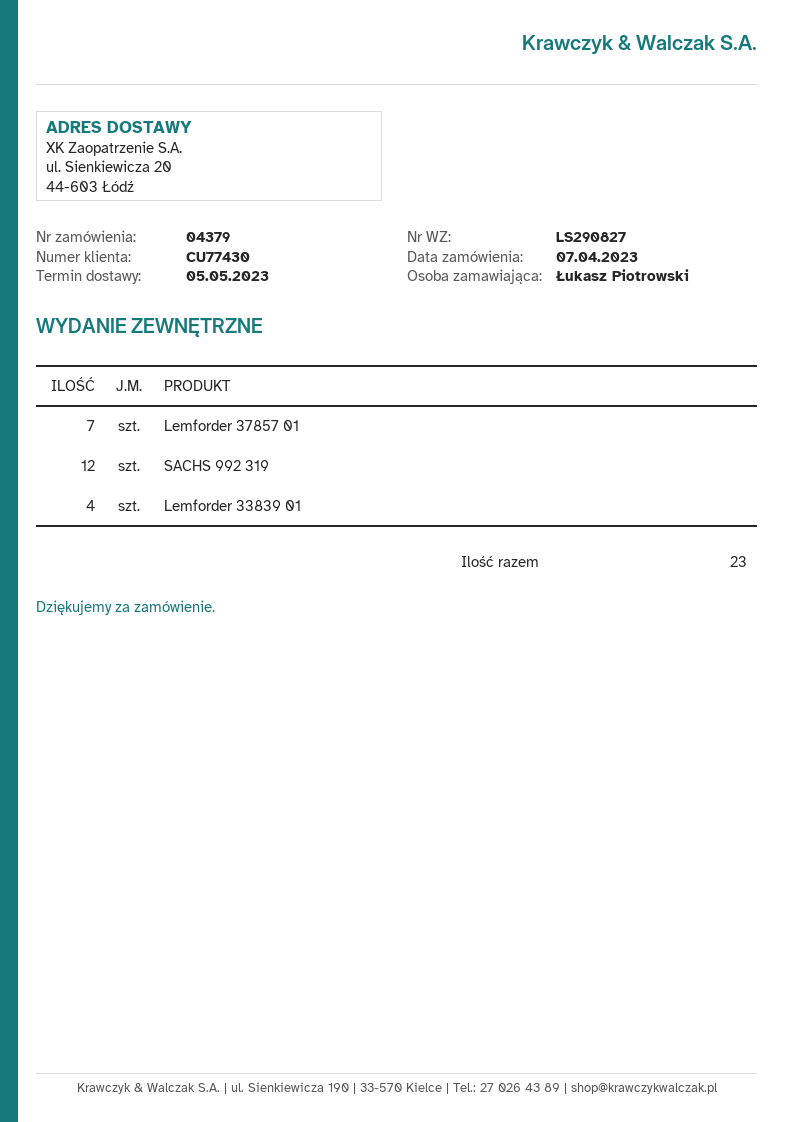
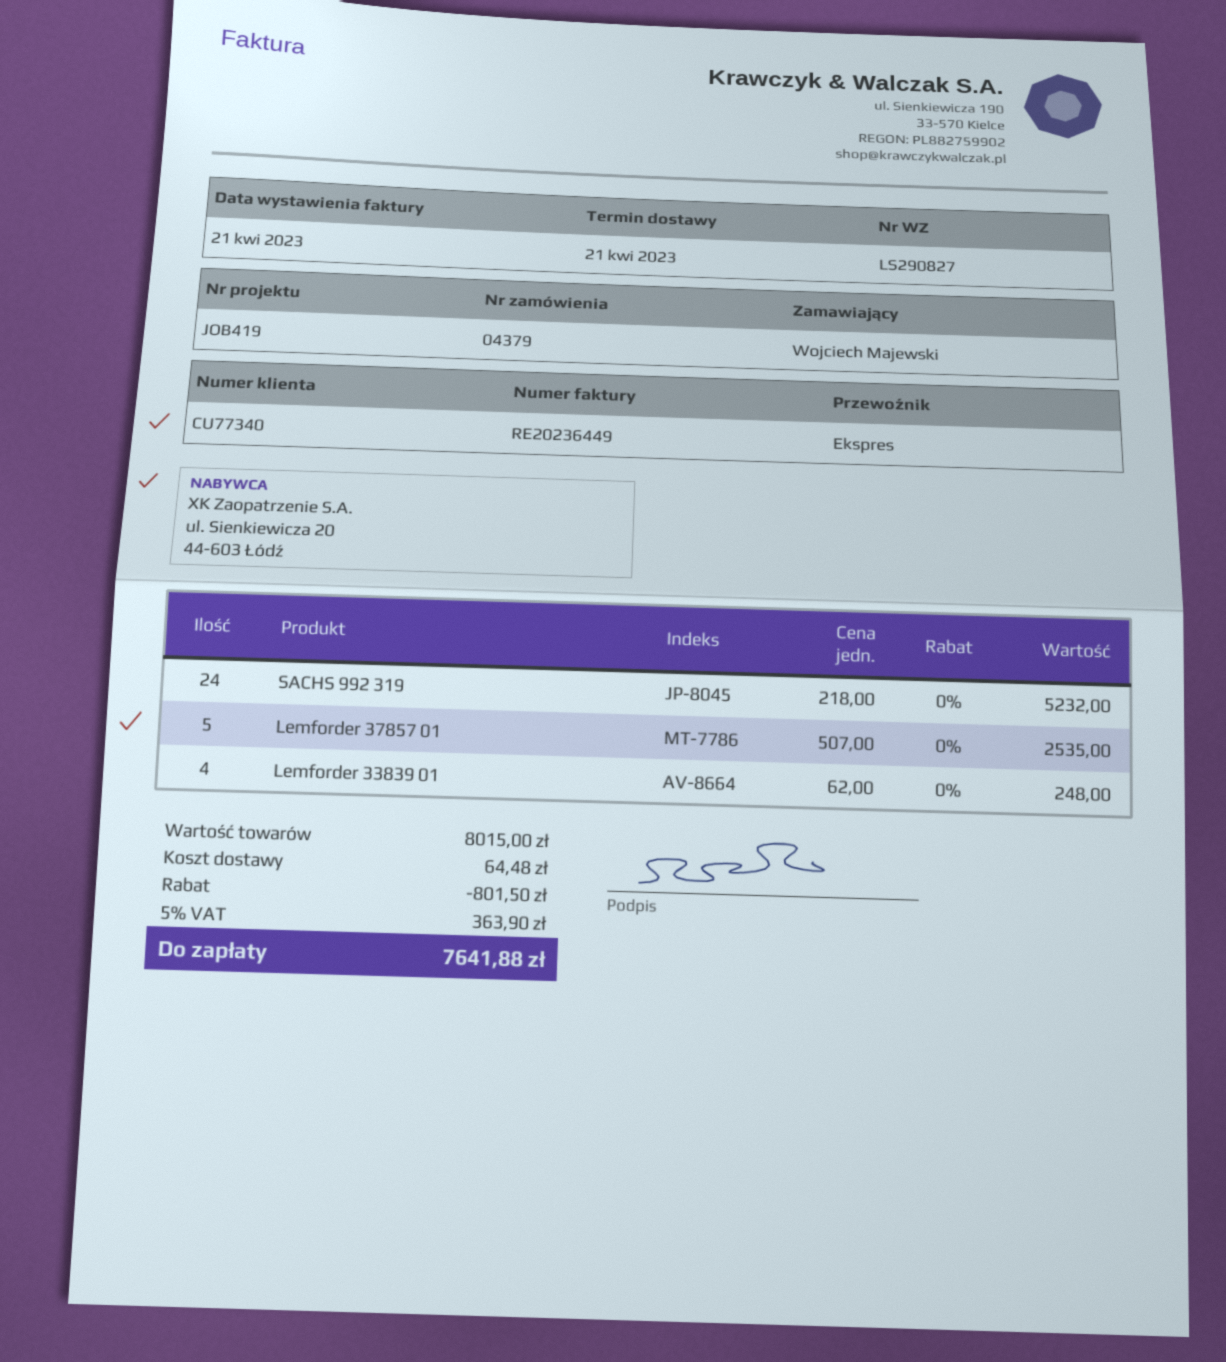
delivery date: 2023-05-05 -> 2023-04-21
customer number: CU77430 -> CU77340
ordered by: Łukasz Piotrowski -> Wojciech Majewski
Lemforder 37857 01: 7 -> 5
SACHS 992 319: 12 -> 24

